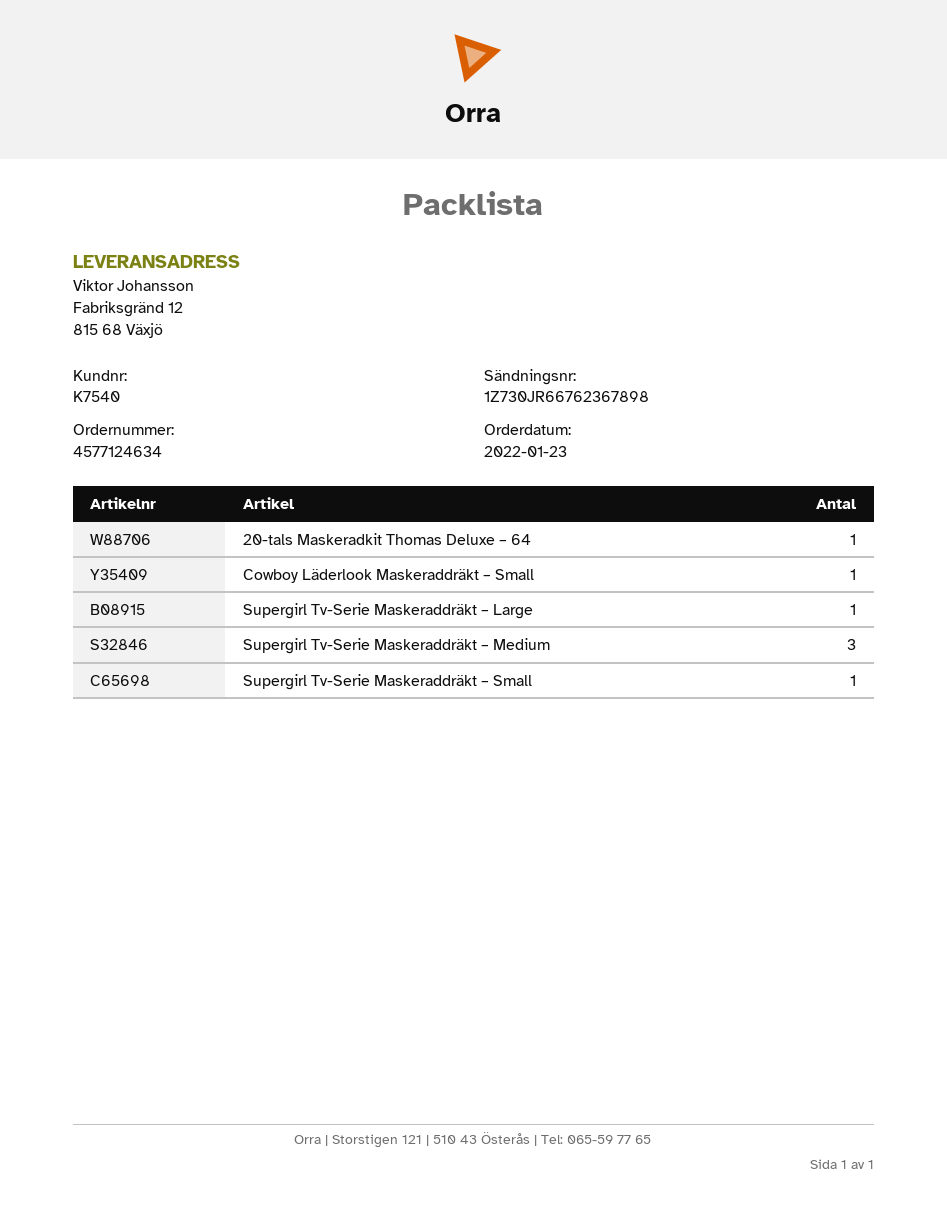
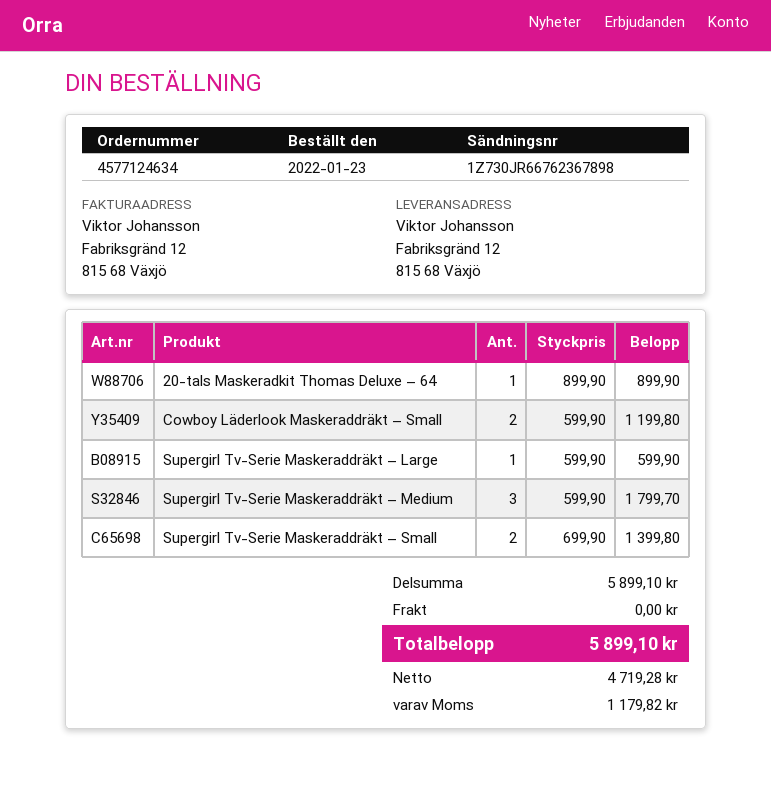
Cowboy Läderlook Maskeraddräkt – Small: 1 -> 2
Supergirl Tv-Serie Maskeraddräkt – Small: 1 -> 2

